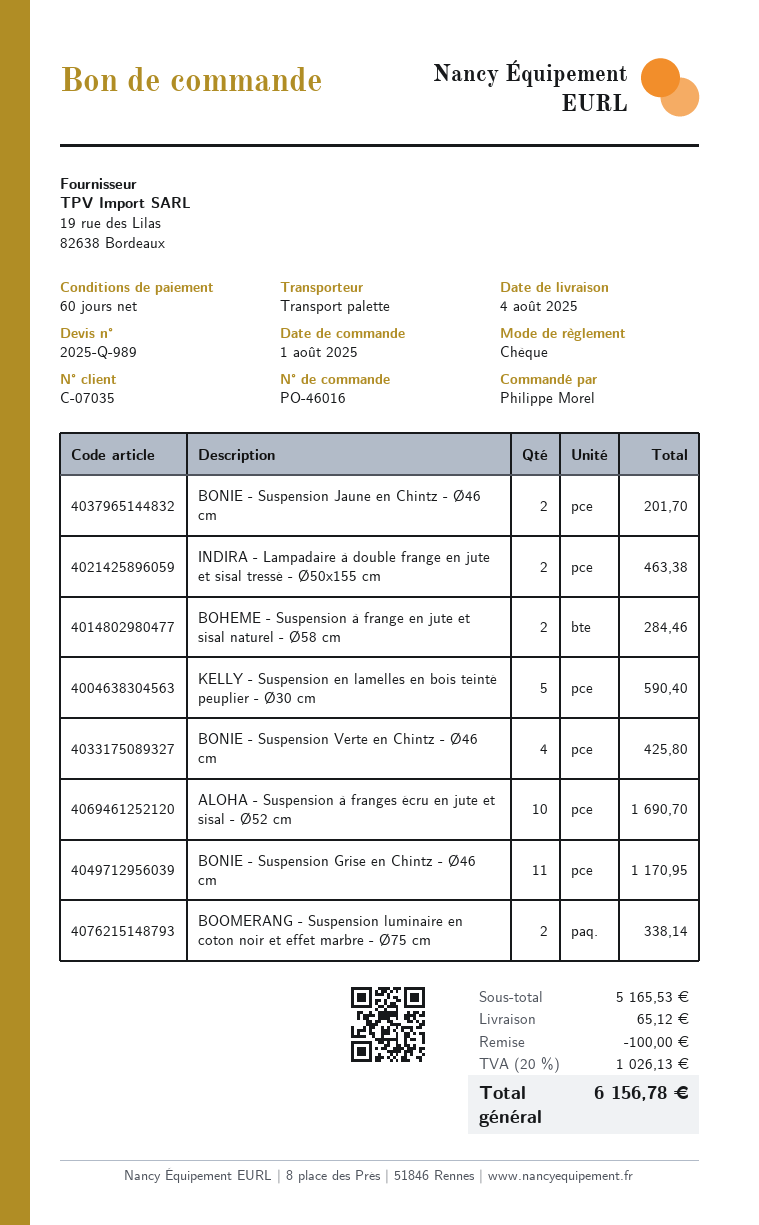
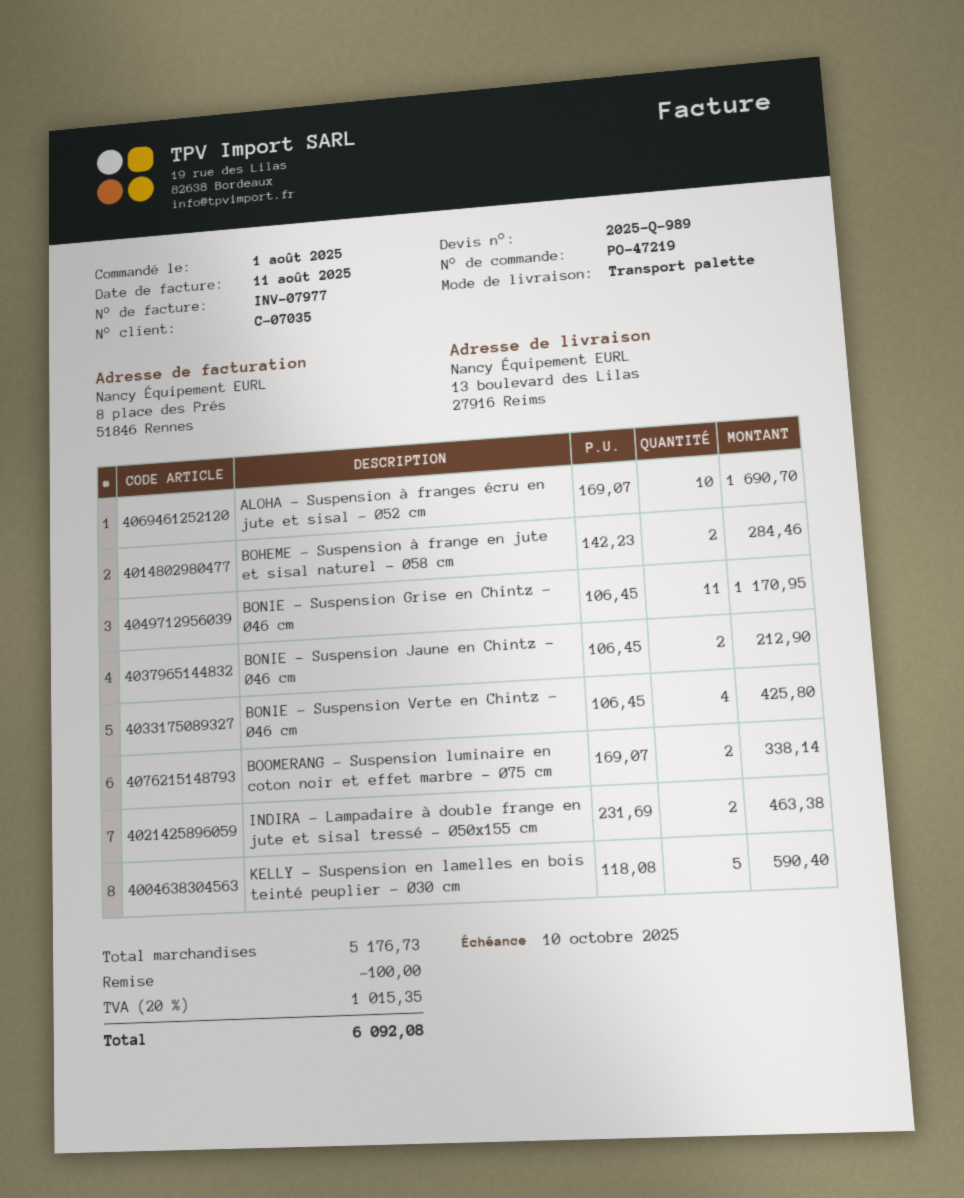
order number: PO-46016 -> PO-47219
BONIE - Suspension Jaune en Chintz - Ø46 cm: 2 for 201.70 -> 2 for 212.90
subtotal: 5165.53 -> 5176.73
shipping: 65.12 -> none
tax: 20% = 1026.13 -> 20% = 1015.35
total: 6156.78 -> 6092.08

